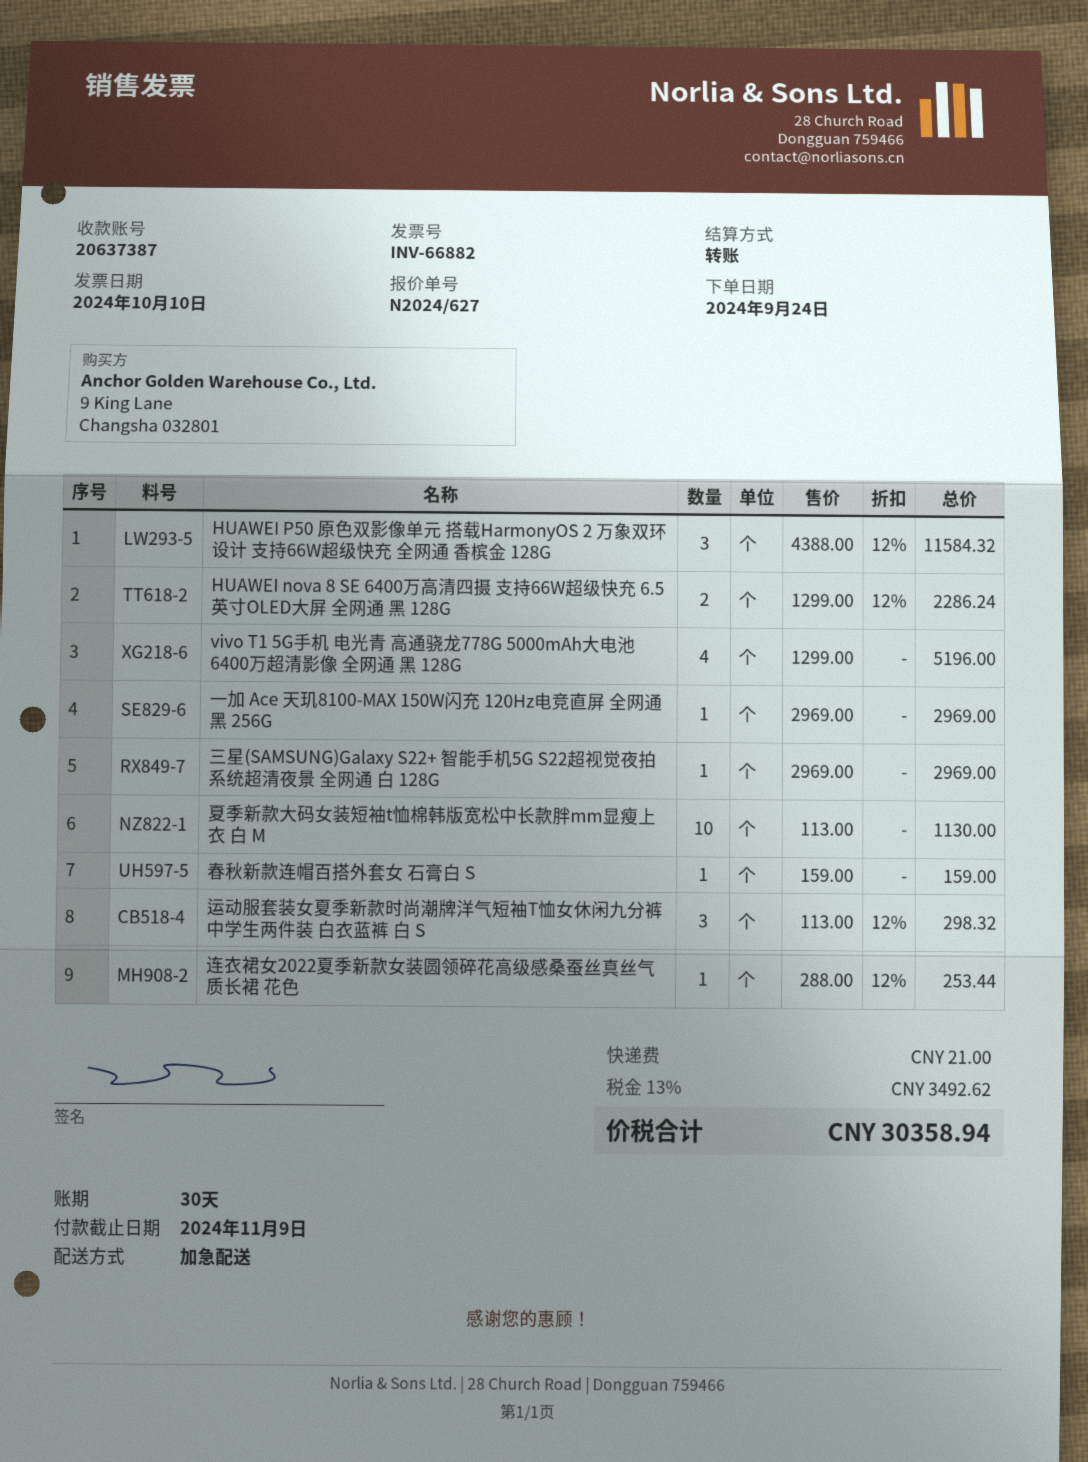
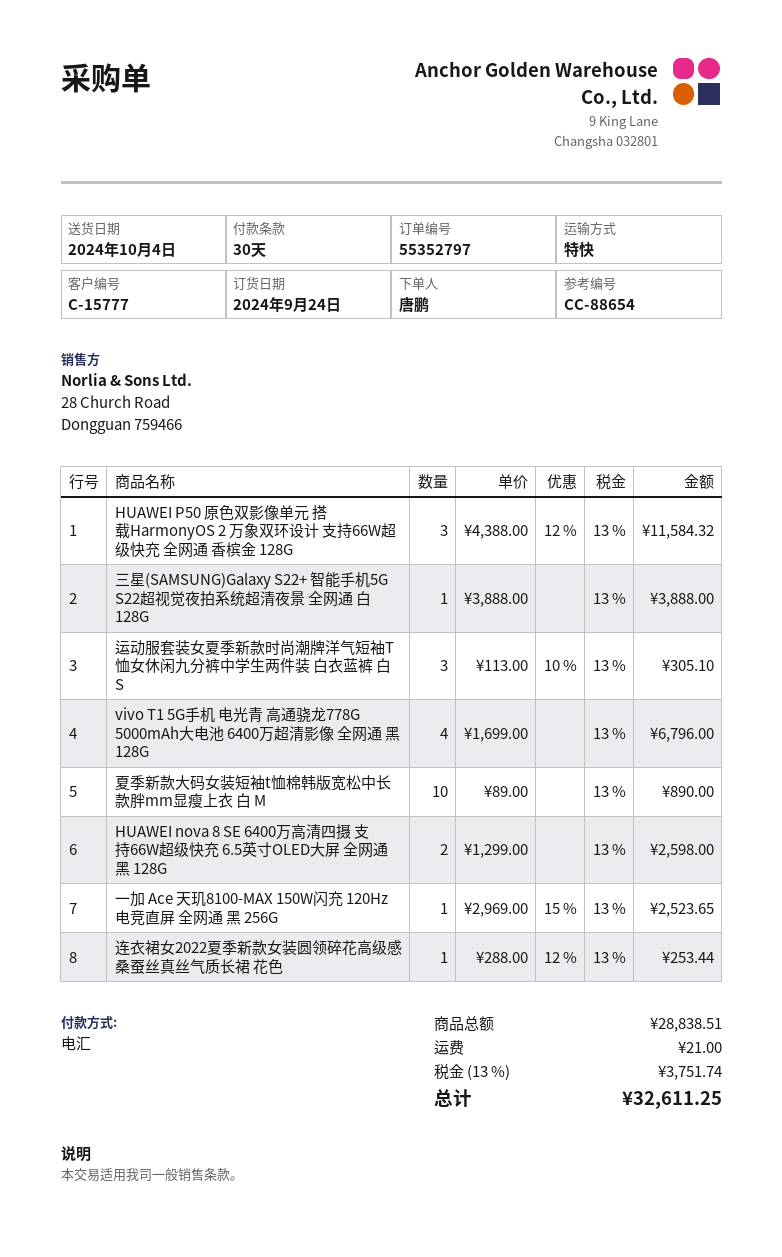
HUAWEI nova 8 SE 6400万高清四摄 支持66W超级快充 6.5英寸OLED大屏 全网通 黑 128G: 2 x 1299.00 - 12% = 2286.24 -> 2 x 1299.00 = 2598.00
vivo T1 5G手机 电光青 高通骁龙778G 5000mAh大电池 6400万超清影像 全网通 黑 128G: 4 x 1299.00 = 5196.00 -> 4 x 1699.00 = 6796.00
一加 Ace 天玑8100-MAX 150W闪充 120Hz电竞直屏 全网通 黑 256G: 1 x 2969.00 = 2969.00 -> 1 x 2969.00 - 15% = 2523.65
三星(SAMSUNG)Galaxy S22+ 智能手机5G S22超视觉夜拍系统超清夜景 全网通 白 128G: 1 x 2969.00 = 2969.00 -> 1 x 3888.00 = 3888.00
夏季新款大码女装短袖t恤棉韩版宽松中长款胖mm显瘦上衣 白 M: 10 x 113.00 = 1130.00 -> 10 x 89.00 = 890.00
春秋新款连帽百搭外套女 石膏白 S: 1 x 159.00 = 159.00 -> none
运动服套装女夏季新款时尚潮牌洋气短袖T恤女休闲九分裤中学生两件装 白衣蓝裤 白 S: 3 x 113.00 - 12% = 298.32 -> 3 x 113.00 - 10% = 305.10
tax: 13% = 3492.62 -> 13% = 3751.74
total: 30358.94 -> 32611.25

